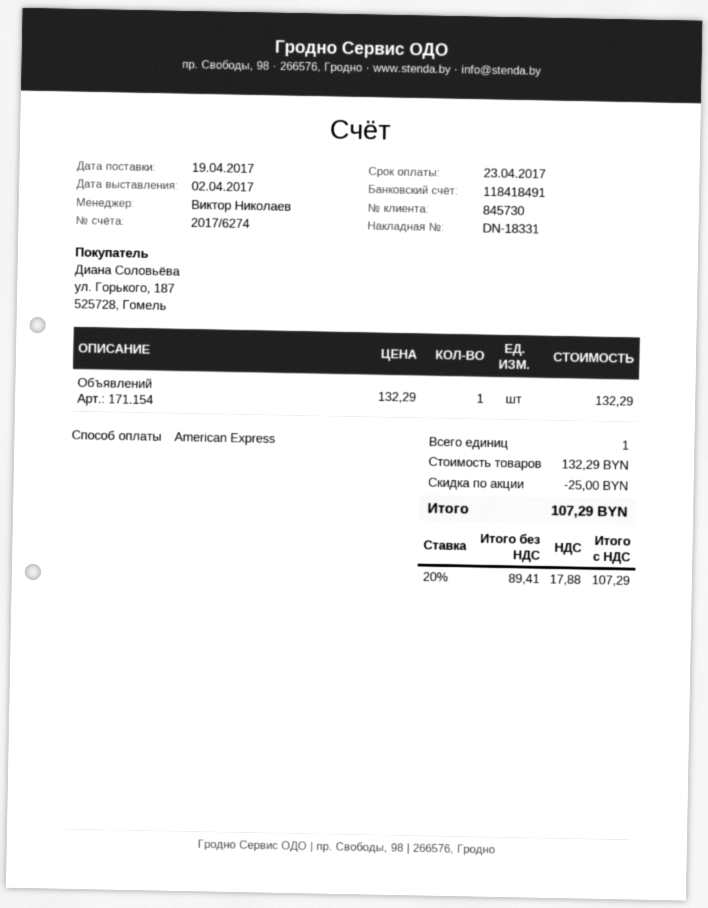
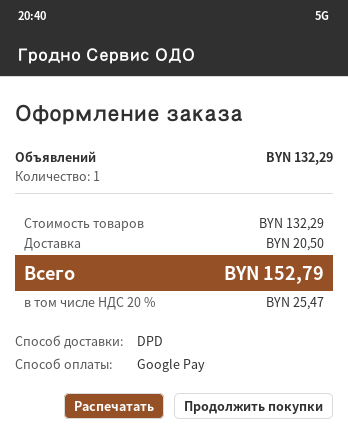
payment method: American Express -> Google Pay
discount: 25.00 -> none
shipping: none -> 20.50
tax: 20% = 17.88 -> 20% = 25.47
total: 107.29 -> 152.79

